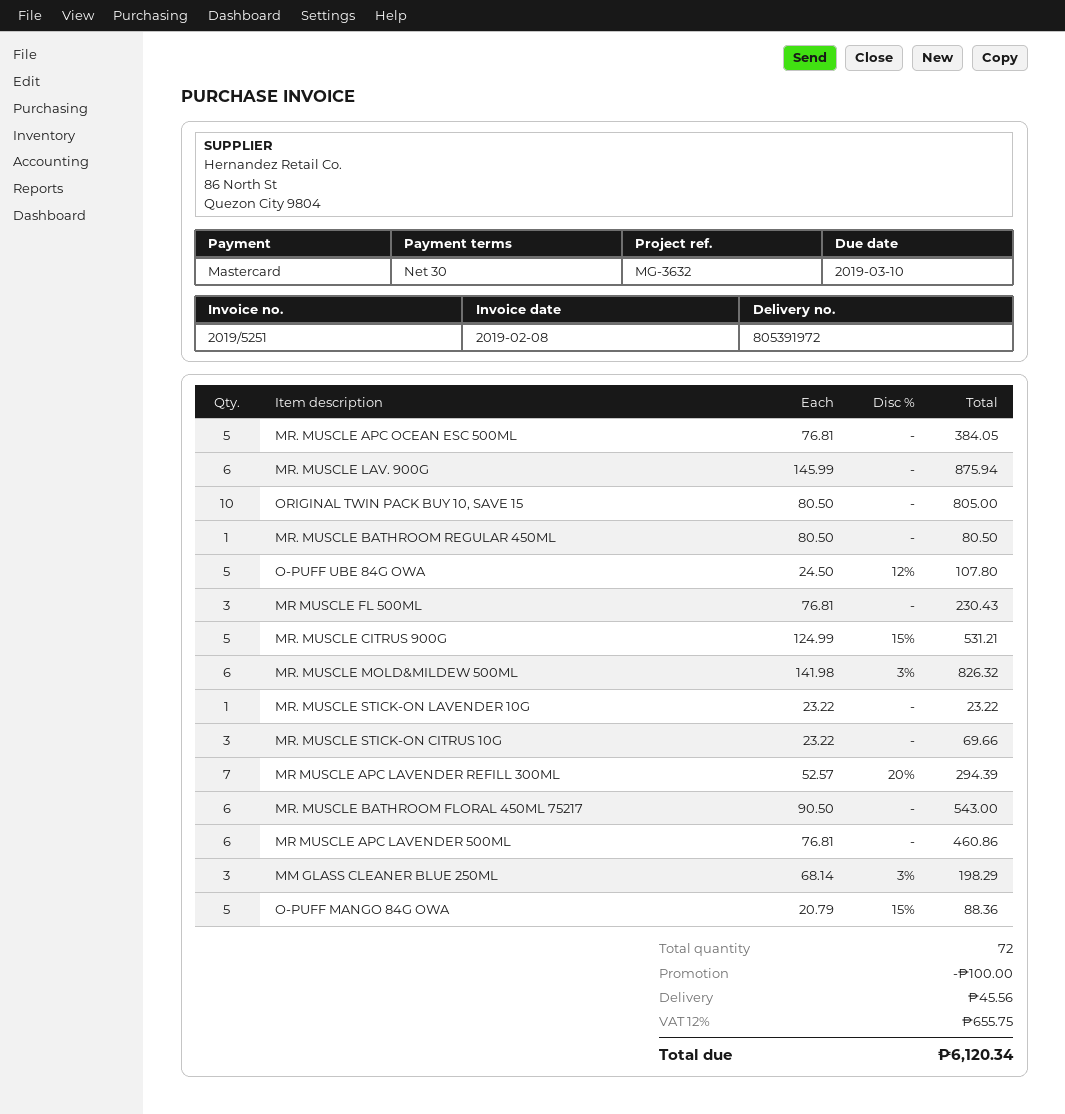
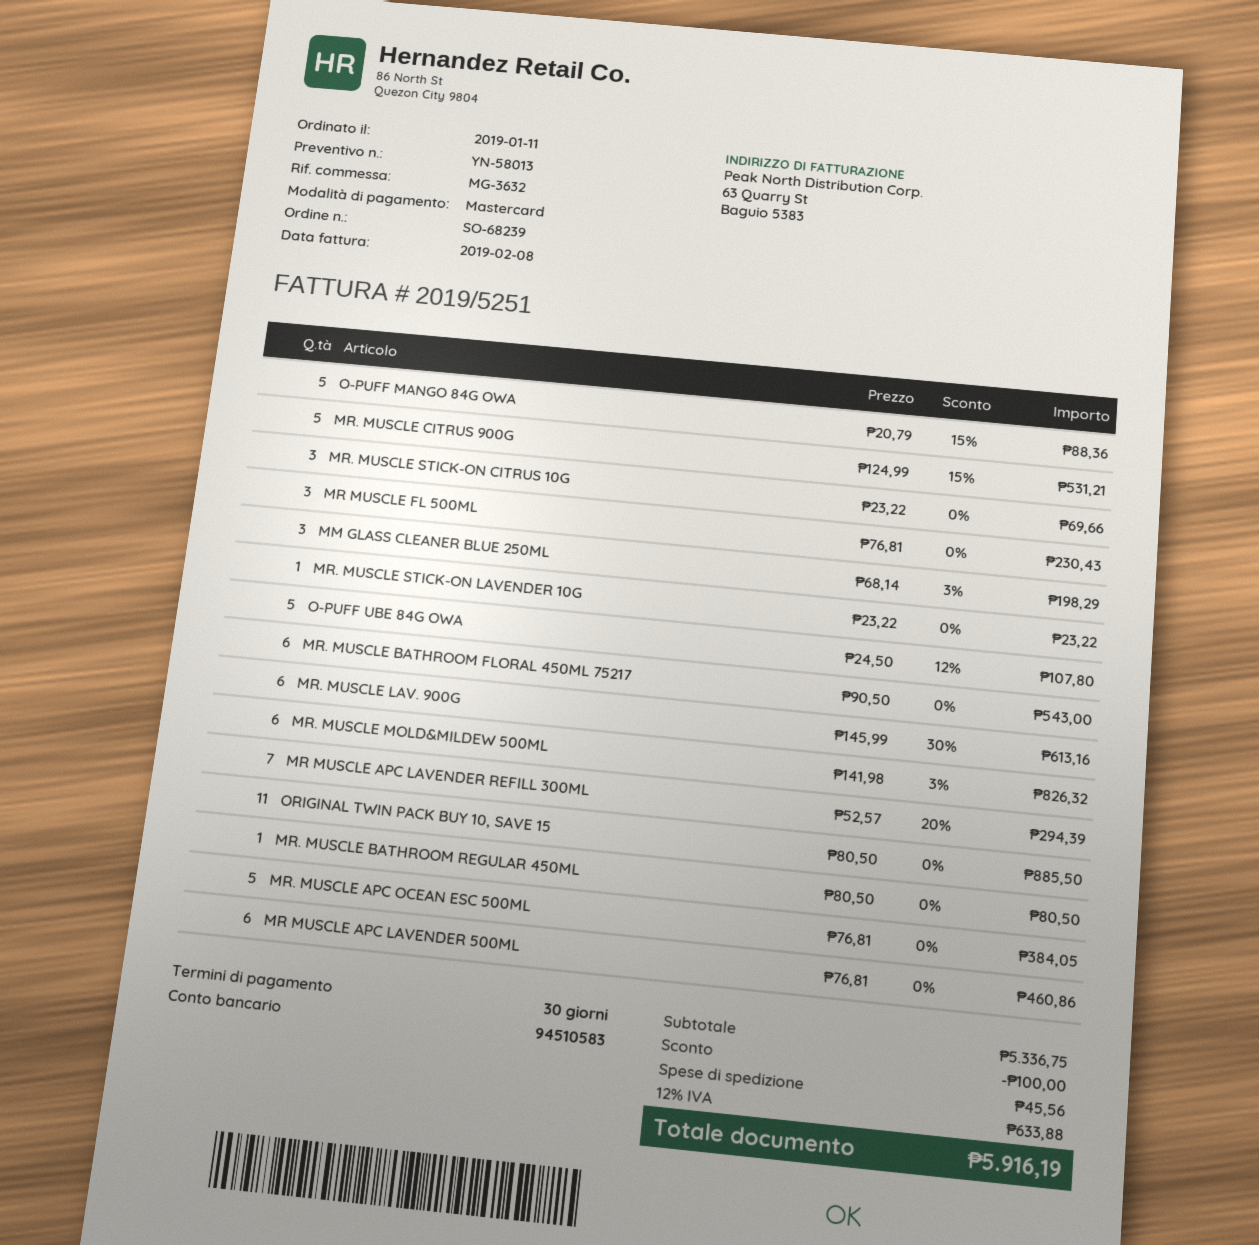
MR. MUSCLE LAV. 900G: 6 x 145.99 = 875.94 -> 6 x 145.99 - 30% = 613.16
ORIGINAL TWIN PACK BUY 10, SAVE 15: 10 x 80.50 = 805.00 -> 11 x 80.50 = 885.50
tax: 12% = 655.75 -> 12% = 633.88
total: 6120.34 -> 5916.19

